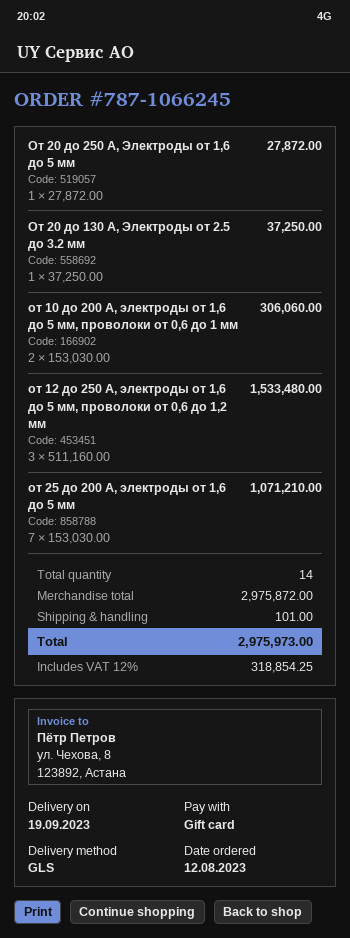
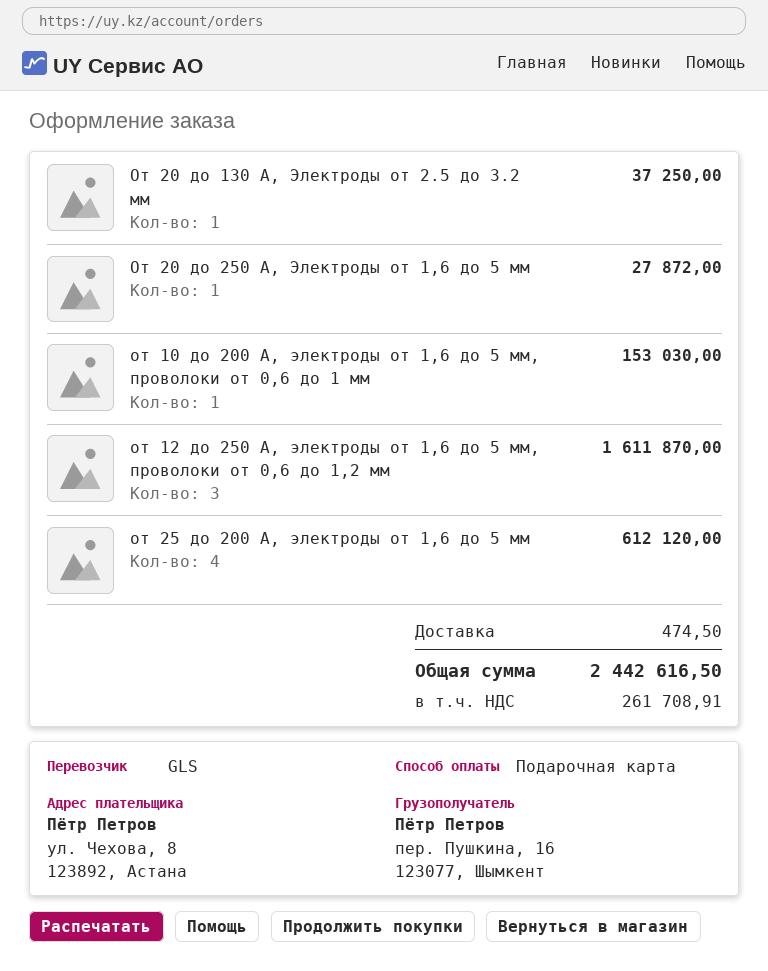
от 10 до 200 А, электроды от 1,6 до 5 мм, проволоки от 0,6 до 1 мм: 2 for 306060.00 -> 1 for 153030.00
от 12 до 250 А, электроды от 1,6 до 5 мм, проволоки от 0,6 до 1,2 мм: 3 for 1533480.00 -> 3 for 1611870.00
от 25 до 200 А, электроды от 1,6 до 5 мм: 7 for 1071210.00 -> 4 for 612120.00
shipping: 101.00 -> 474.50
tax: 318854.25 -> 261708.91
total: 2975973.00 -> 2442616.50

